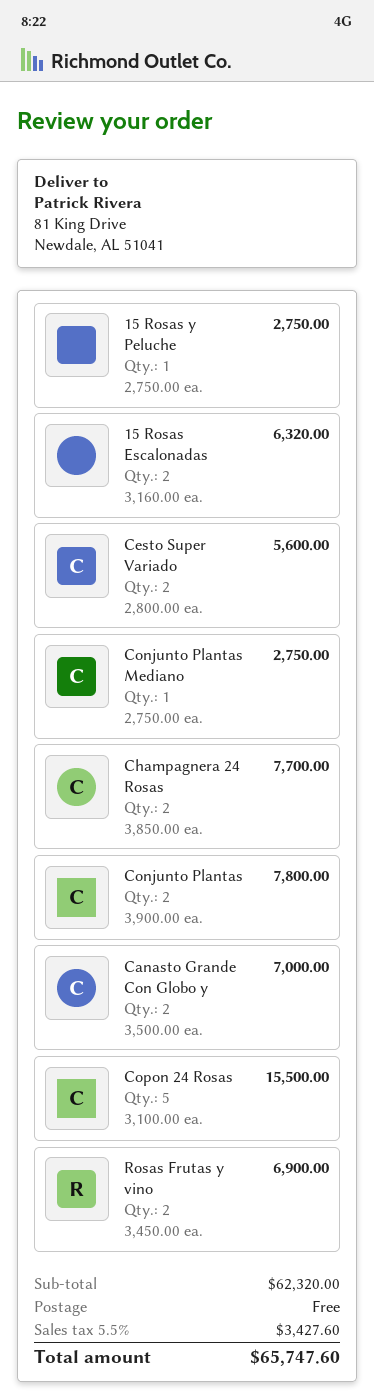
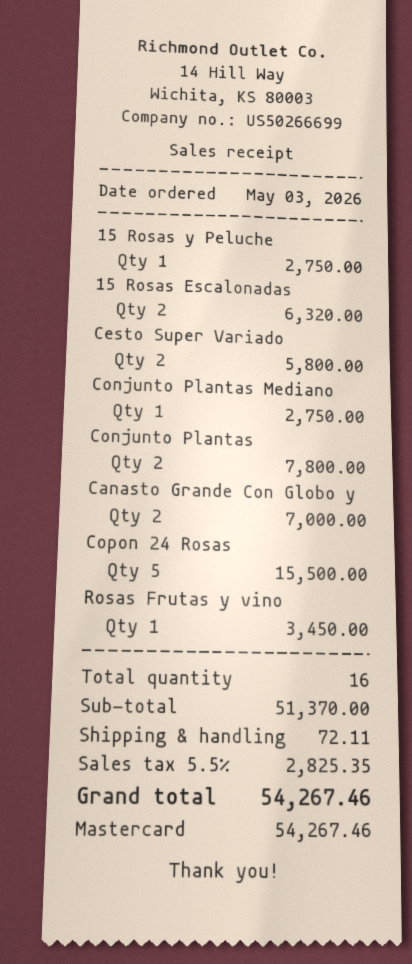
Cesto Super Variado: 2 for 5600.00 -> 2 for 5800.00
Champagnera 24 Rosas: 2 for 7700.00 -> none
Rosas Frutas y vino: 2 for 6900.00 -> 1 for 3450.00
subtotal: 62320.00 -> 51370.00
shipping: 0.00 -> 72.11
tax: 5.5% = 3427.60 -> 5.5% = 2825.35
total: 65747.60 -> 54267.46

